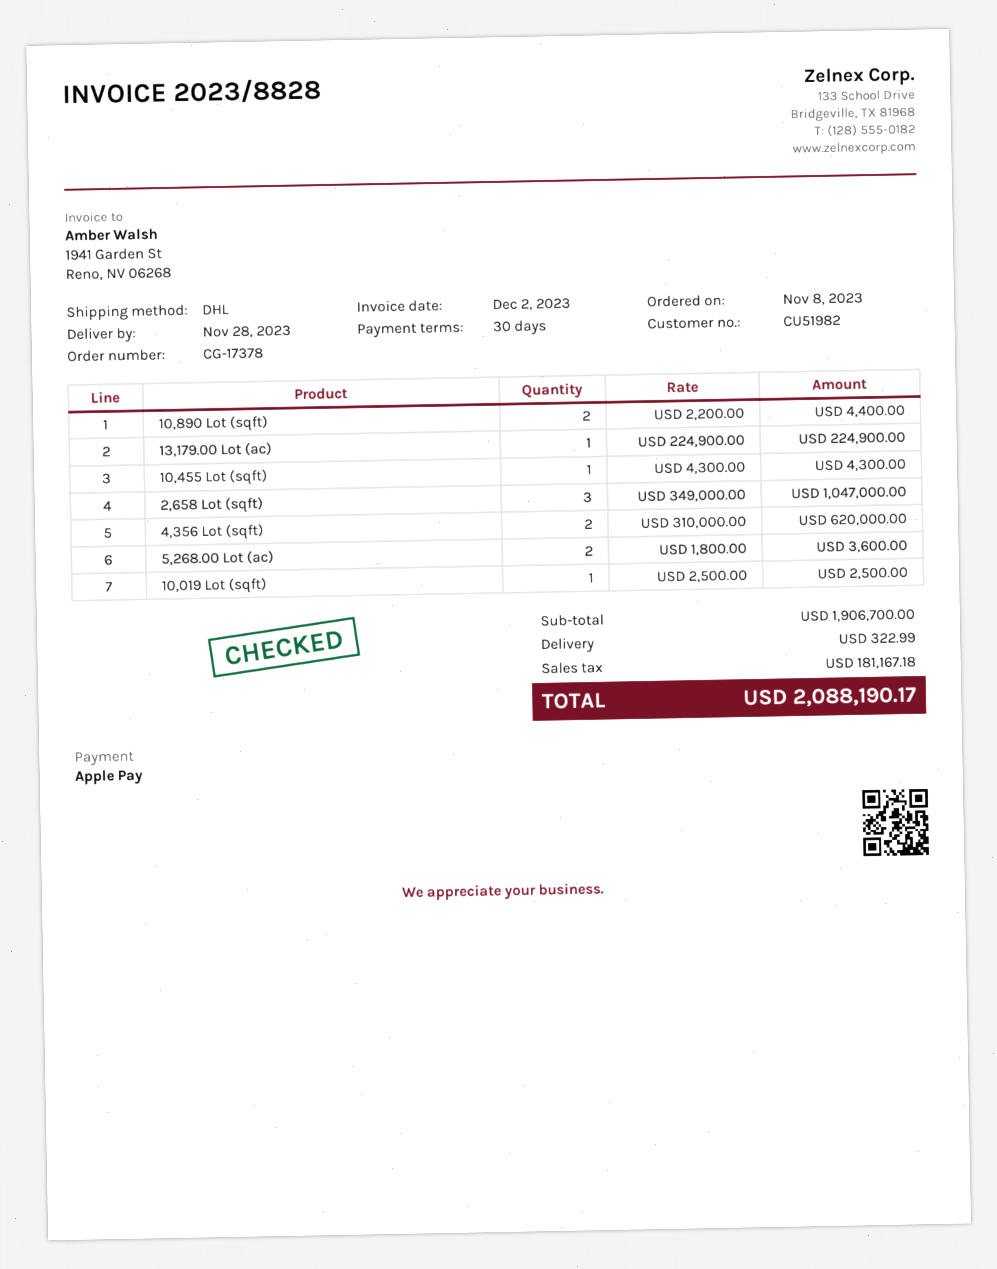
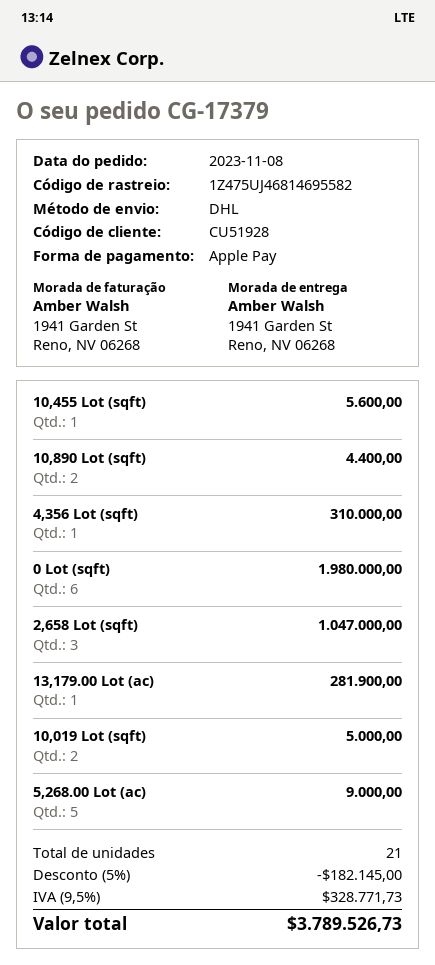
order number: CG-17378 -> CG-17379
customer number: CU51982 -> CU51928
13,179.00 Lot (ac): 1 for 224900.00 -> 1 for 281900.00
10,455 Lot (sqft): 1 for 4300.00 -> 1 for 5600.00
4,356 Lot (sqft): 2 for 620000.00 -> 1 for 310000.00
5,268.00 Lot (ac): 2 for 3600.00 -> 5 for 9000.00
10,019 Lot (sqft): 1 for 2500.00 -> 2 for 5000.00
0 Lot (sqft): none -> 6 for 1980000.00
discount: none -> 5% = 182145.00
shipping: 322.99 -> none
tax: 181167.18 -> 328771.73
total: 2088190.17 -> 3789526.73

